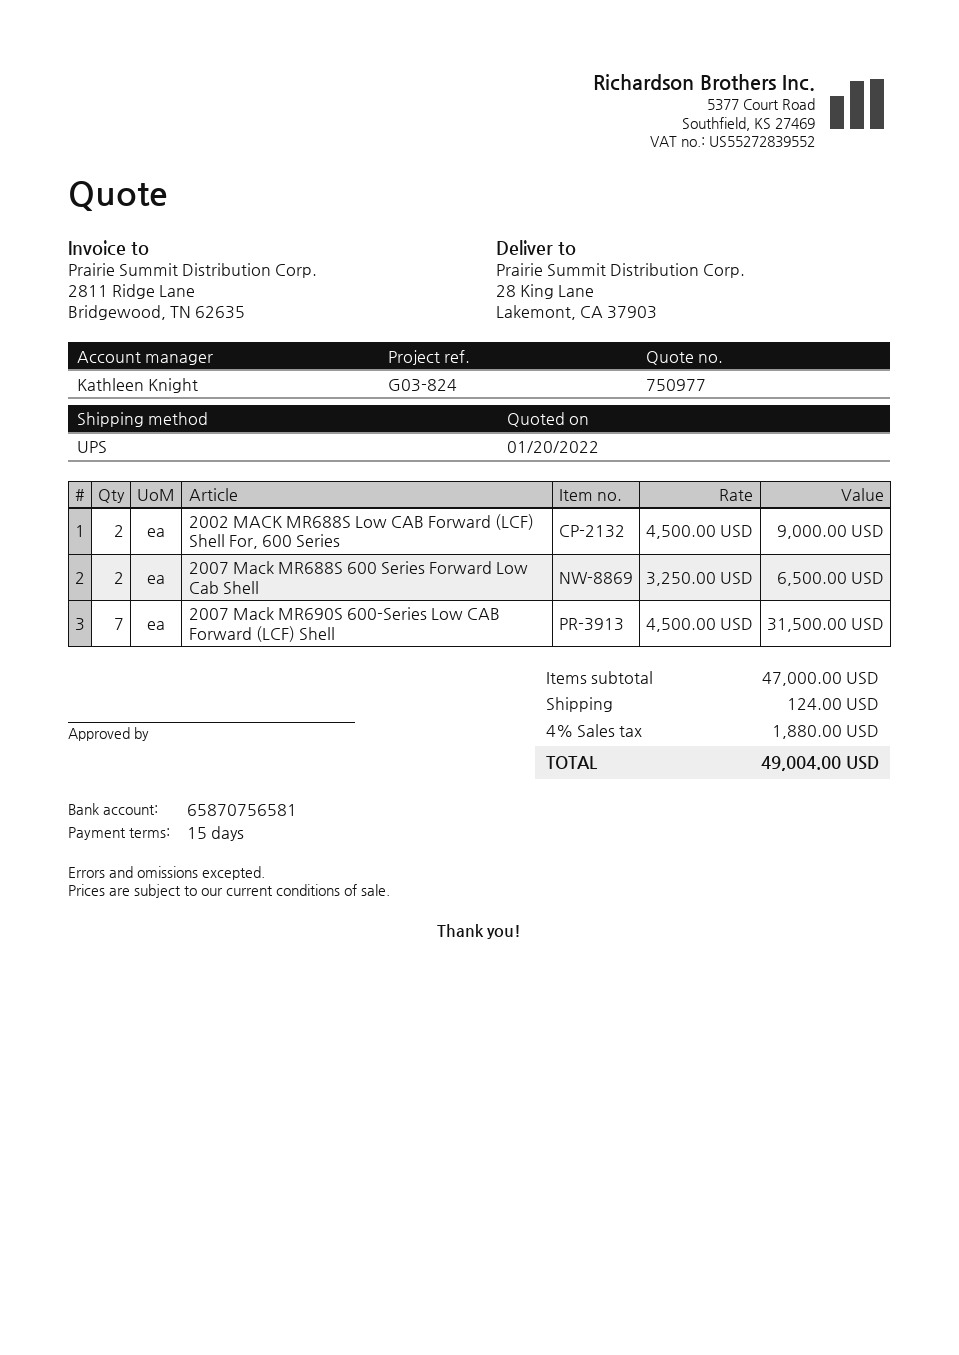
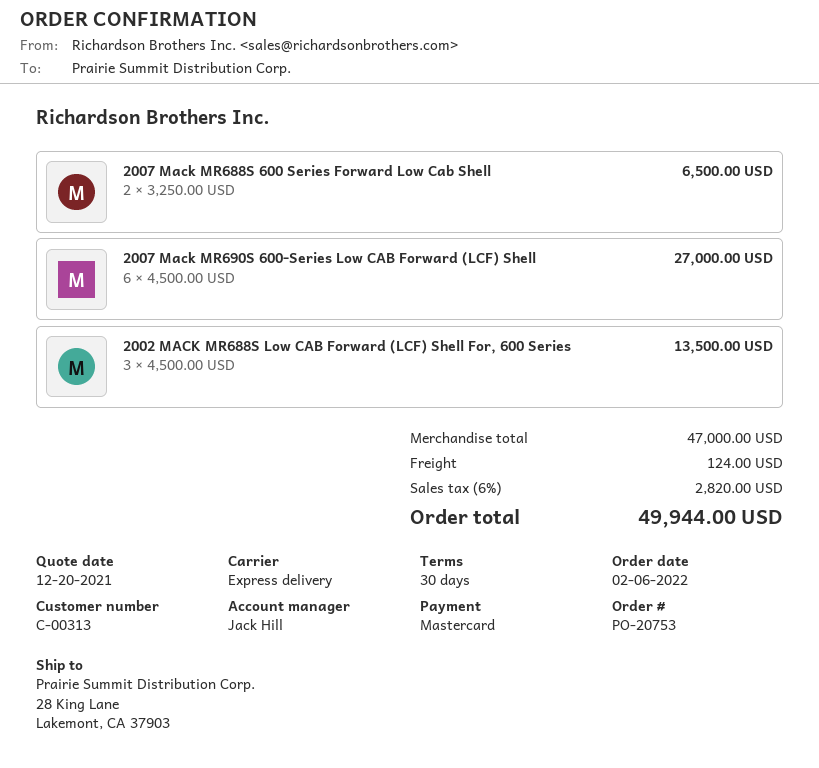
quote date: 2022-01-20 -> 2021-12-20
payment terms: 15 days -> 30 days
sales rep: Kathleen Knight -> Jack Hill
shipping method: UPS -> express
2002 MACK MR688S Low CAB Forward (LCF) Shell For, 600 Series: 2 x 4500.00 = 9000.00 -> 3 x 4500.00 = 13500.00
2007 Mack MR690S 600-Series Low CAB Forward (LCF) Shell: 7 x 4500.00 = 31500.00 -> 6 x 4500.00 = 27000.00
tax: 4% = 1880.00 -> 6% = 2820.00
total: 49004.00 -> 49944.00

